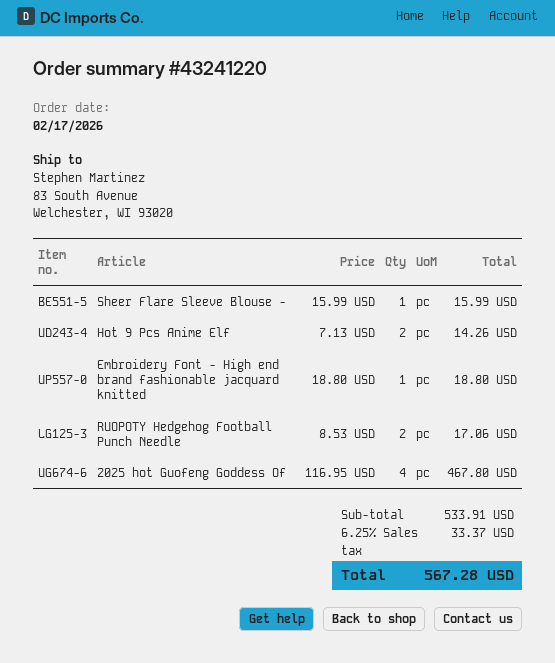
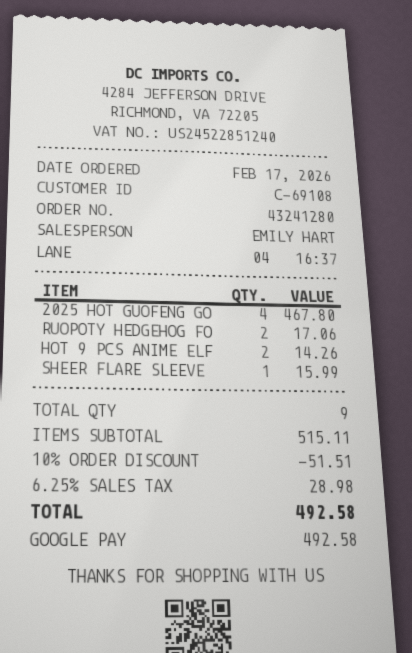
order number: 43241220 -> 43241280
Embroidery Font - High end brand fashionable jacquard knitted: 1 for 18.80 -> none
subtotal: 533.91 -> 515.11
discount: none -> 10% = 51.51
tax: 6.25% = 33.37 -> 6.25% = 28.98
total: 567.28 -> 492.58

